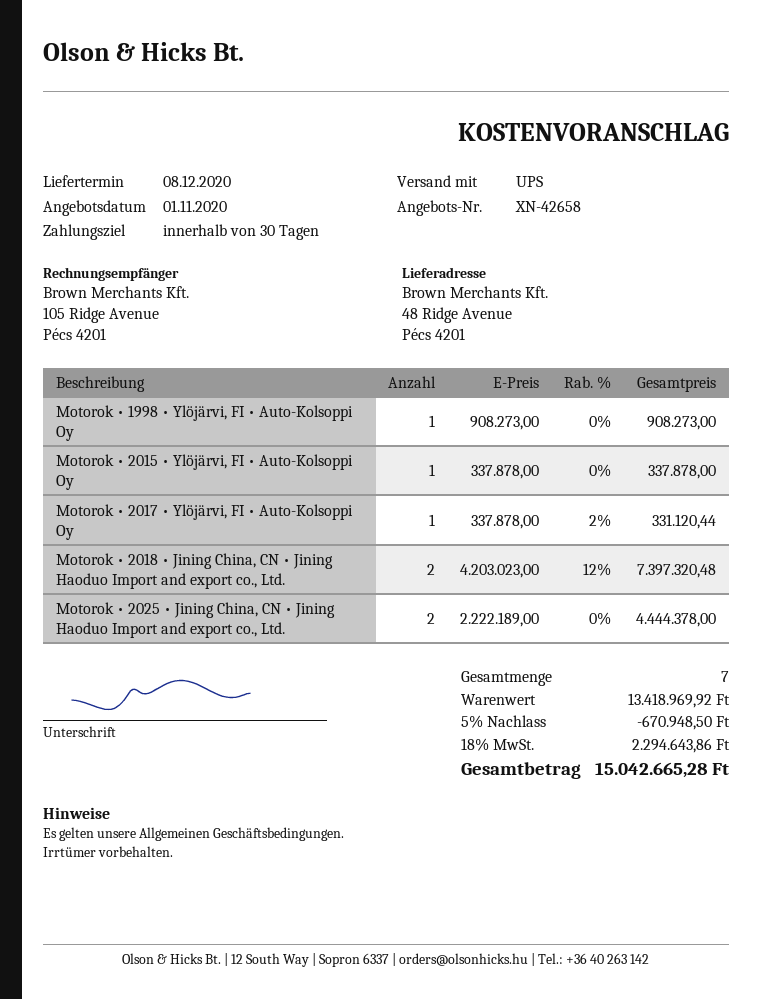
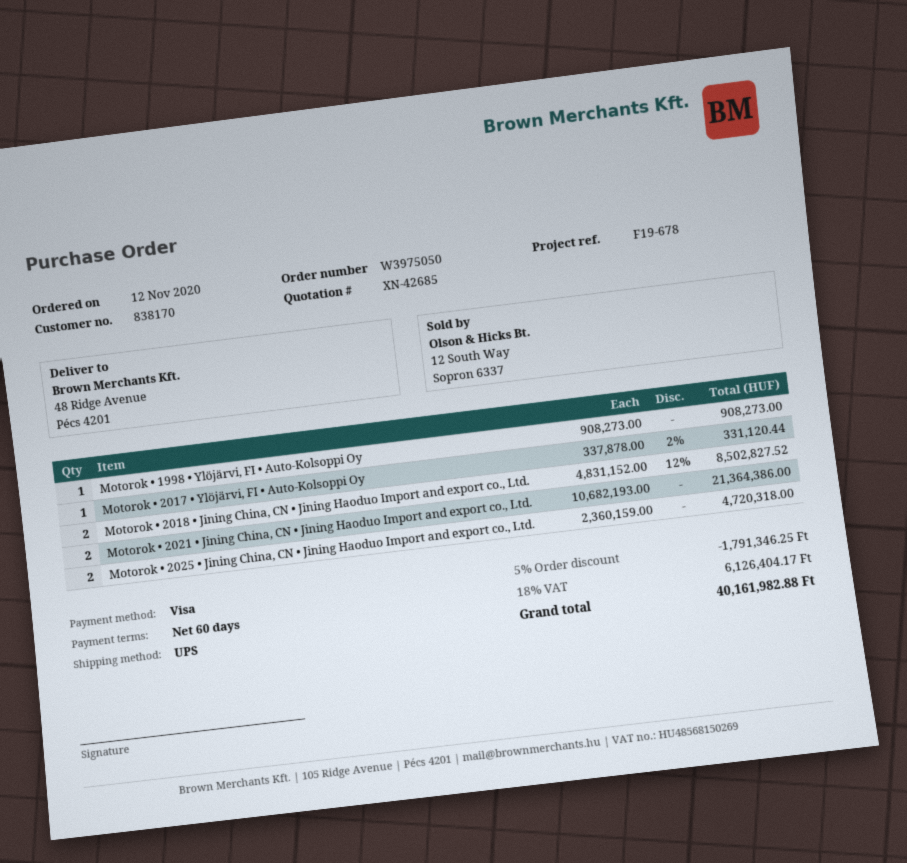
quote number: XN-42658 -> XN-42685
payment terms: 30 days -> 60 days
Motorok • 2015 • Ylöjärvi, FI • Auto-Kolsoppi Oy: 1 x 337878.00 = 337878.00 -> none
Motorok • 2018 • Jining China, CN • Jining Haoduo Import and export co., Ltd.: 2 x 4203023.00 - 12% = 7397320.48 -> 2 x 4831152.00 - 12% = 8502827.52
Motorok • 2025 • Jining China, CN • Jining Haoduo Import and export co., Ltd.: 2 x 2222189.00 = 4444378.00 -> 2 x 2360159.00 = 4720318.00
Motorok • 2021 • Jining China, CN • Jining Haoduo Import and export co., Ltd.: none -> 2 x 10682193.00 = 21364386.00
discount: 5% = 670948.50 -> 5% = 1791346.25
tax: 18% = 2294643.86 -> 18% = 6126404.17
total: 15042665.28 -> 40161982.88

